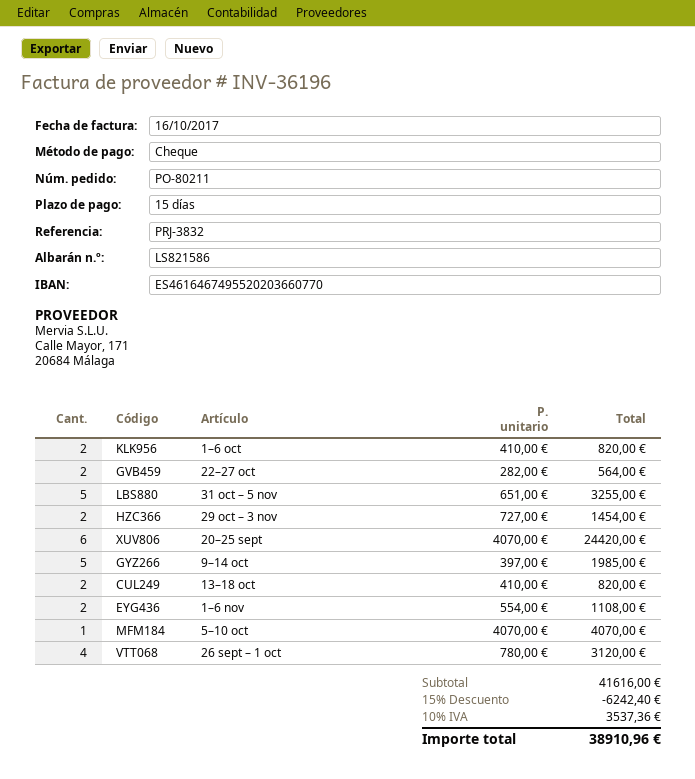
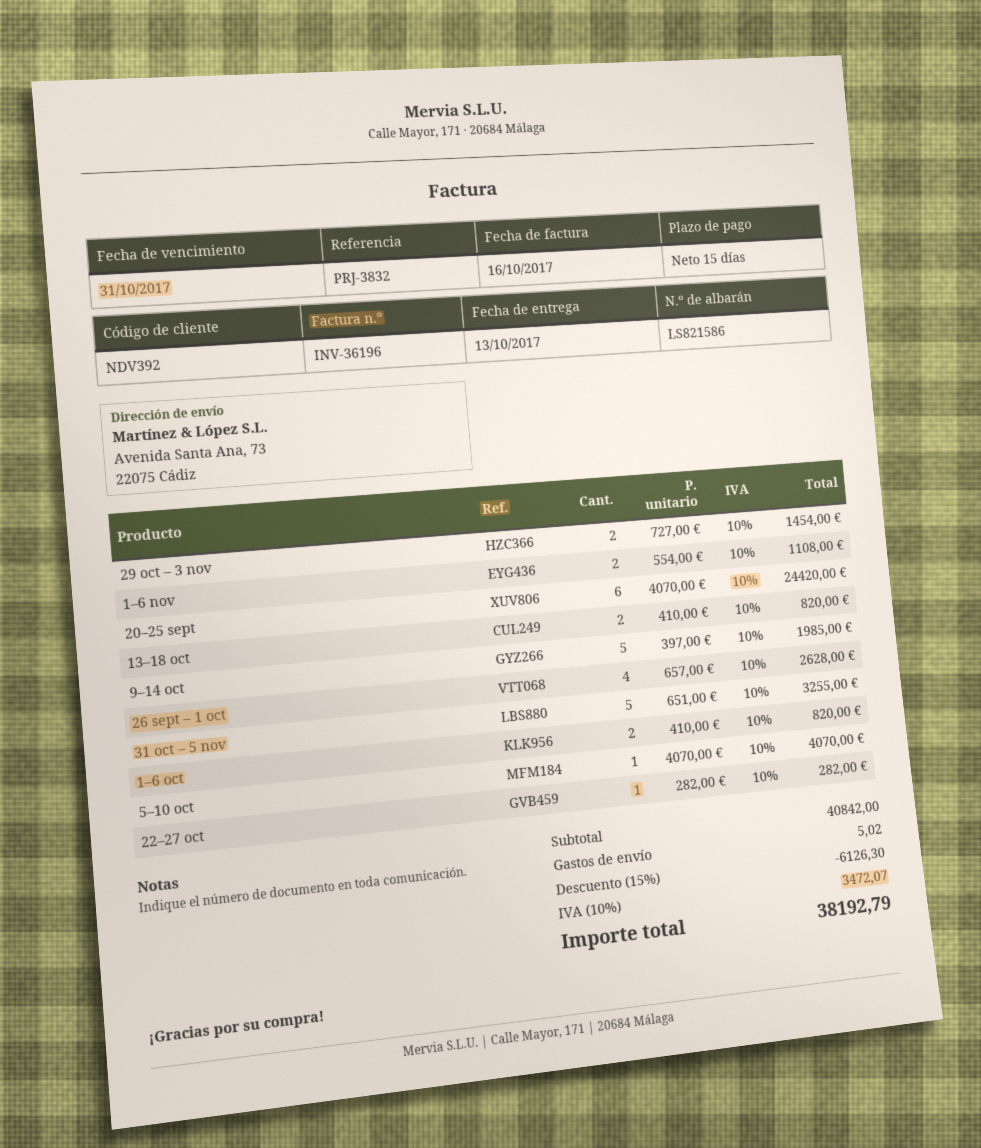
22–27 oct: 2 x 282.00 = 564.00 -> 1 x 282.00 = 282.00
26 sept – 1 oct: 4 x 780.00 = 3120.00 -> 4 x 657.00 = 2628.00
subtotal: 41616.00 -> 40842.00
discount: 15% = 6242.40 -> 15% = 6126.30
shipping: none -> 5.02
tax: 10% = 3537.36 -> 10% = 3472.07
total: 38910.96 -> 38192.79

